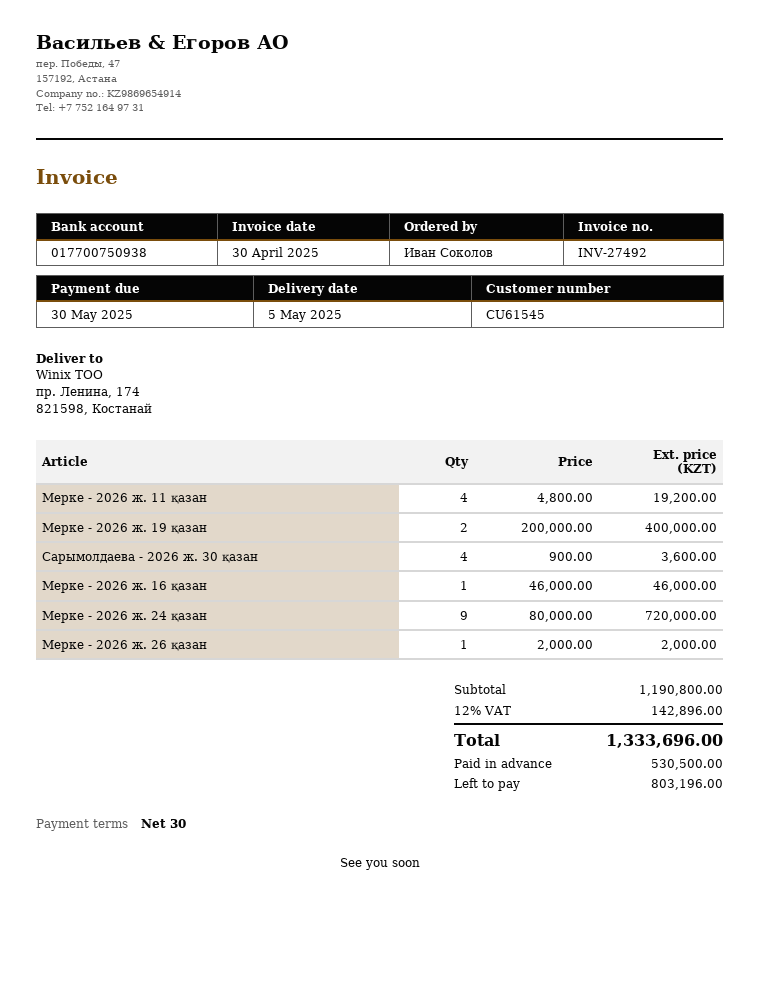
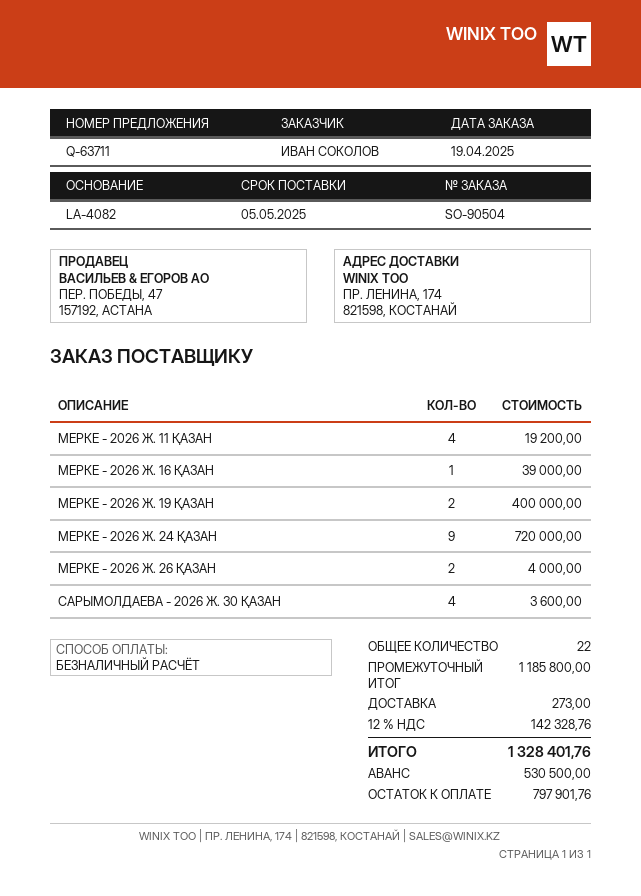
Мерке - 2026 ж. 16 қазан: 1 for 46000.00 -> 1 for 39000.00
Мерке - 2026 ж. 26 қазан: 1 for 2000.00 -> 2 for 4000.00
subtotal: 1190800.00 -> 1185800.00
shipping: none -> 273.00
tax: 12% = 142896.00 -> 12% = 142328.76
total: 1333696.00 -> 1328401.76
balance: 803196.00 -> 797901.76

